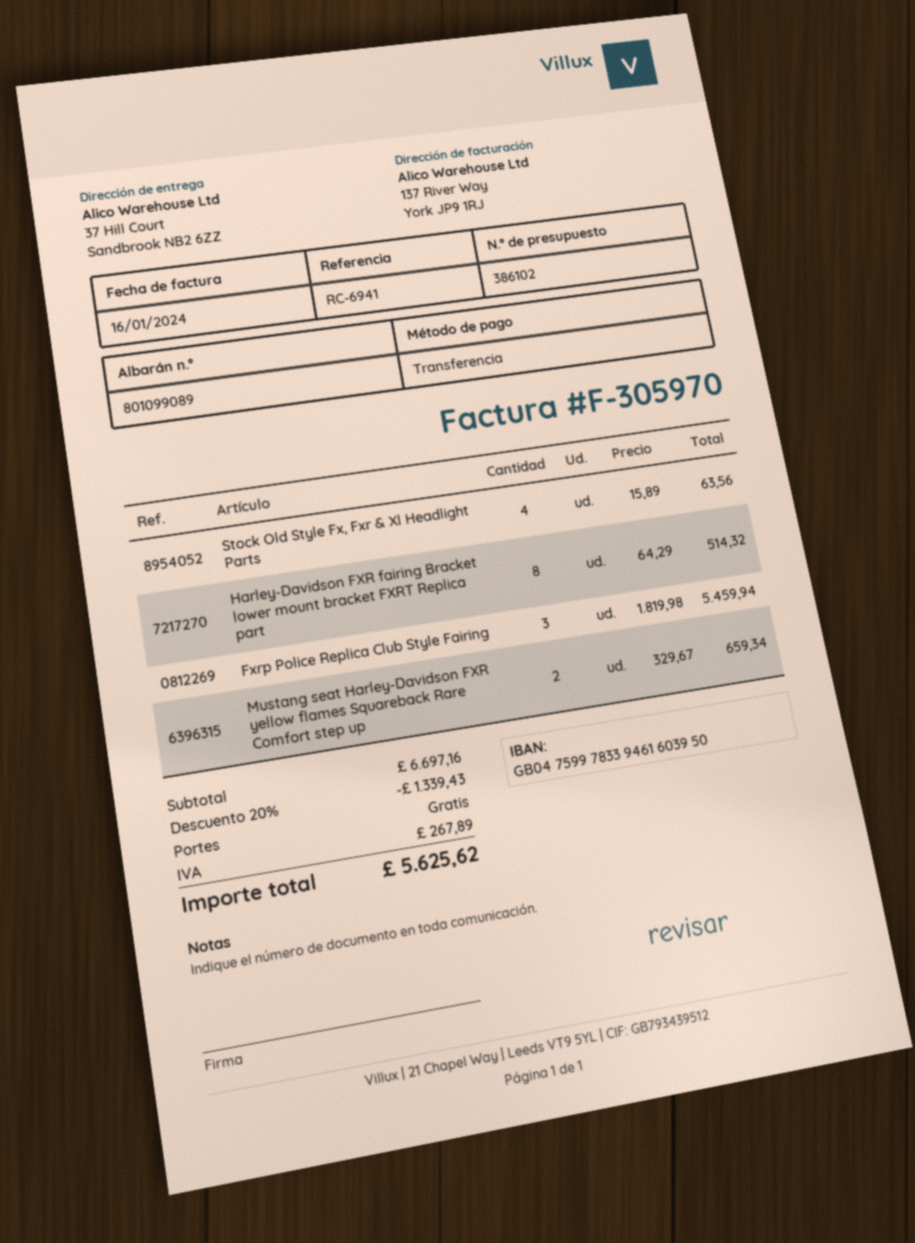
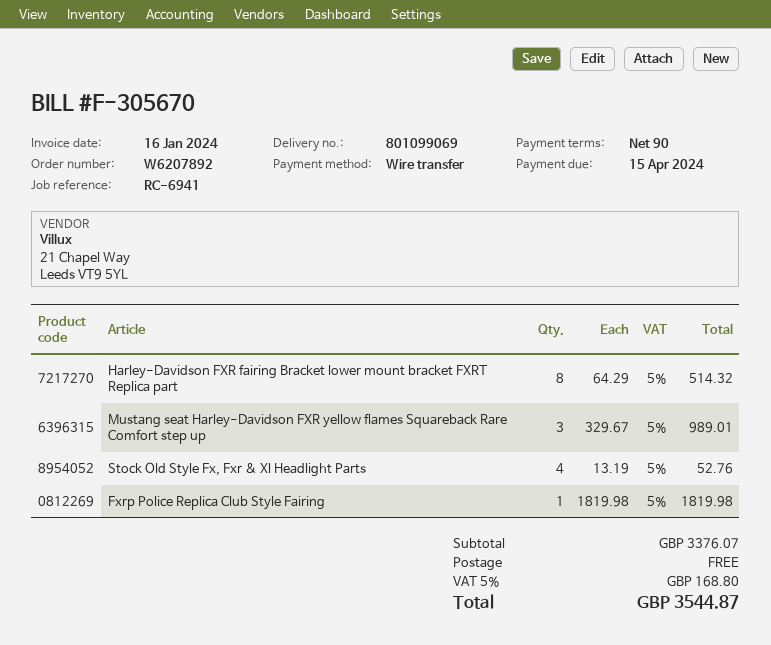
delivery note number: 801099089 -> 801099069
invoice number: F-305970 -> F-305670
Stock Old Style Fx, Fxr & Xl Headlight Parts: 4 x 15.89 = 63.56 -> 4 x 13.19 = 52.76
Fxrp Police Replica Club Style Fairing: 3 x 1819.98 = 5459.94 -> 1 x 1819.98 = 1819.98
Mustang seat Harley-Davidson FXR yellow flames Squareback Rare Comfort step up: 2 x 329.67 = 659.34 -> 3 x 329.67 = 989.01
subtotal: 6697.16 -> 3376.07
discount: 20% = 1339.43 -> none
tax: 267.89 -> 168.80
total: 5625.62 -> 3544.87

